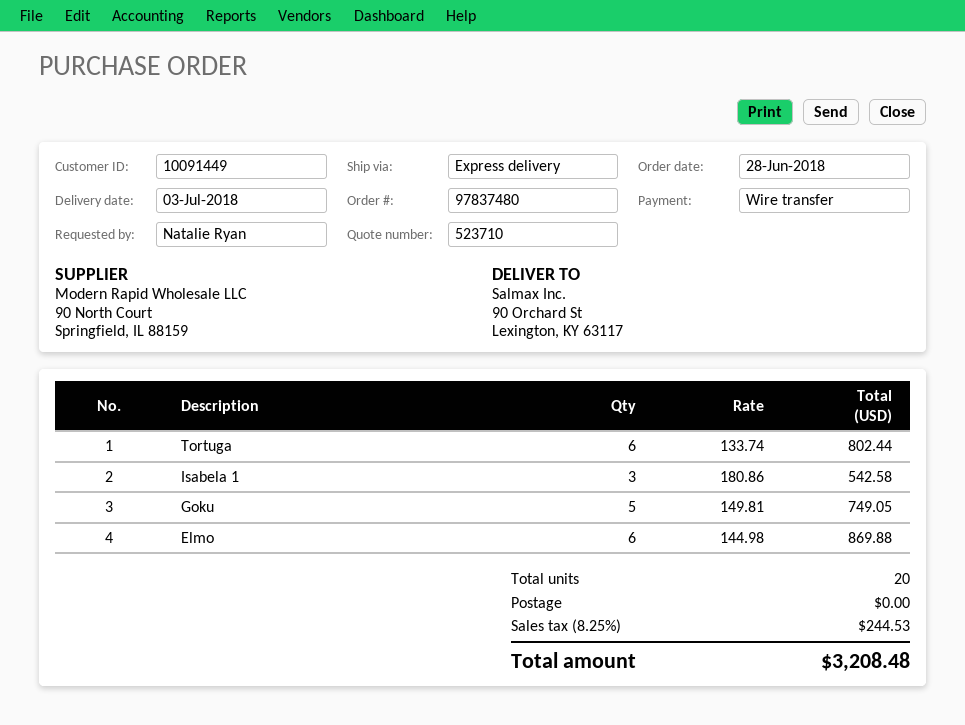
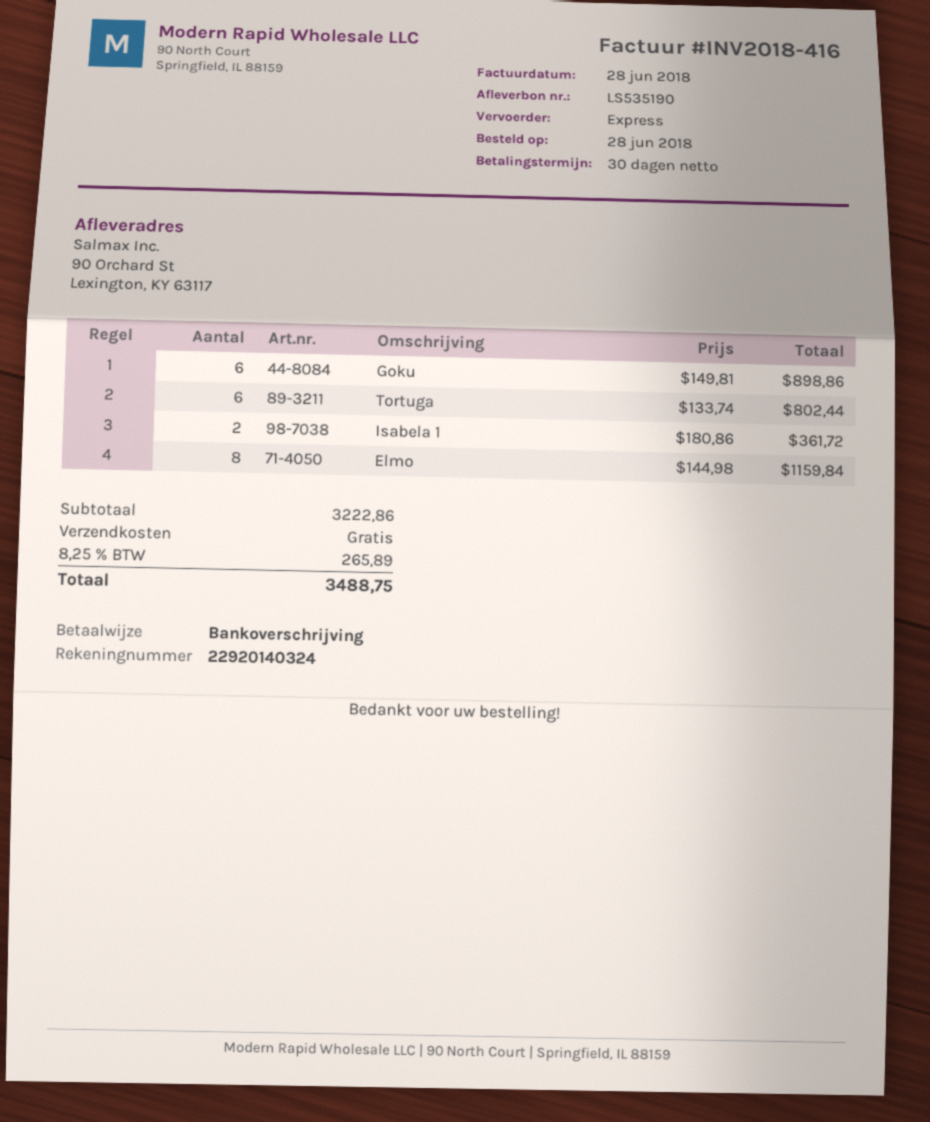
Isabela 1: 3 x 180.86 = 542.58 -> 2 x 180.86 = 361.72
Goku: 5 x 149.81 = 749.05 -> 6 x 149.81 = 898.86
Elmo: 6 x 144.98 = 869.88 -> 8 x 144.98 = 1159.84
tax: 8.25% = 244.53 -> 8.25% = 265.89
total: 3208.48 -> 3488.75

